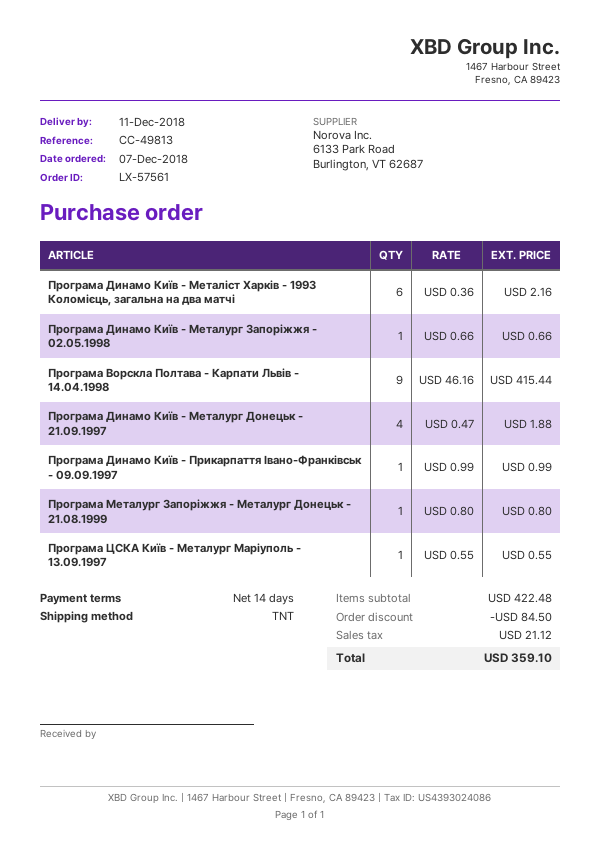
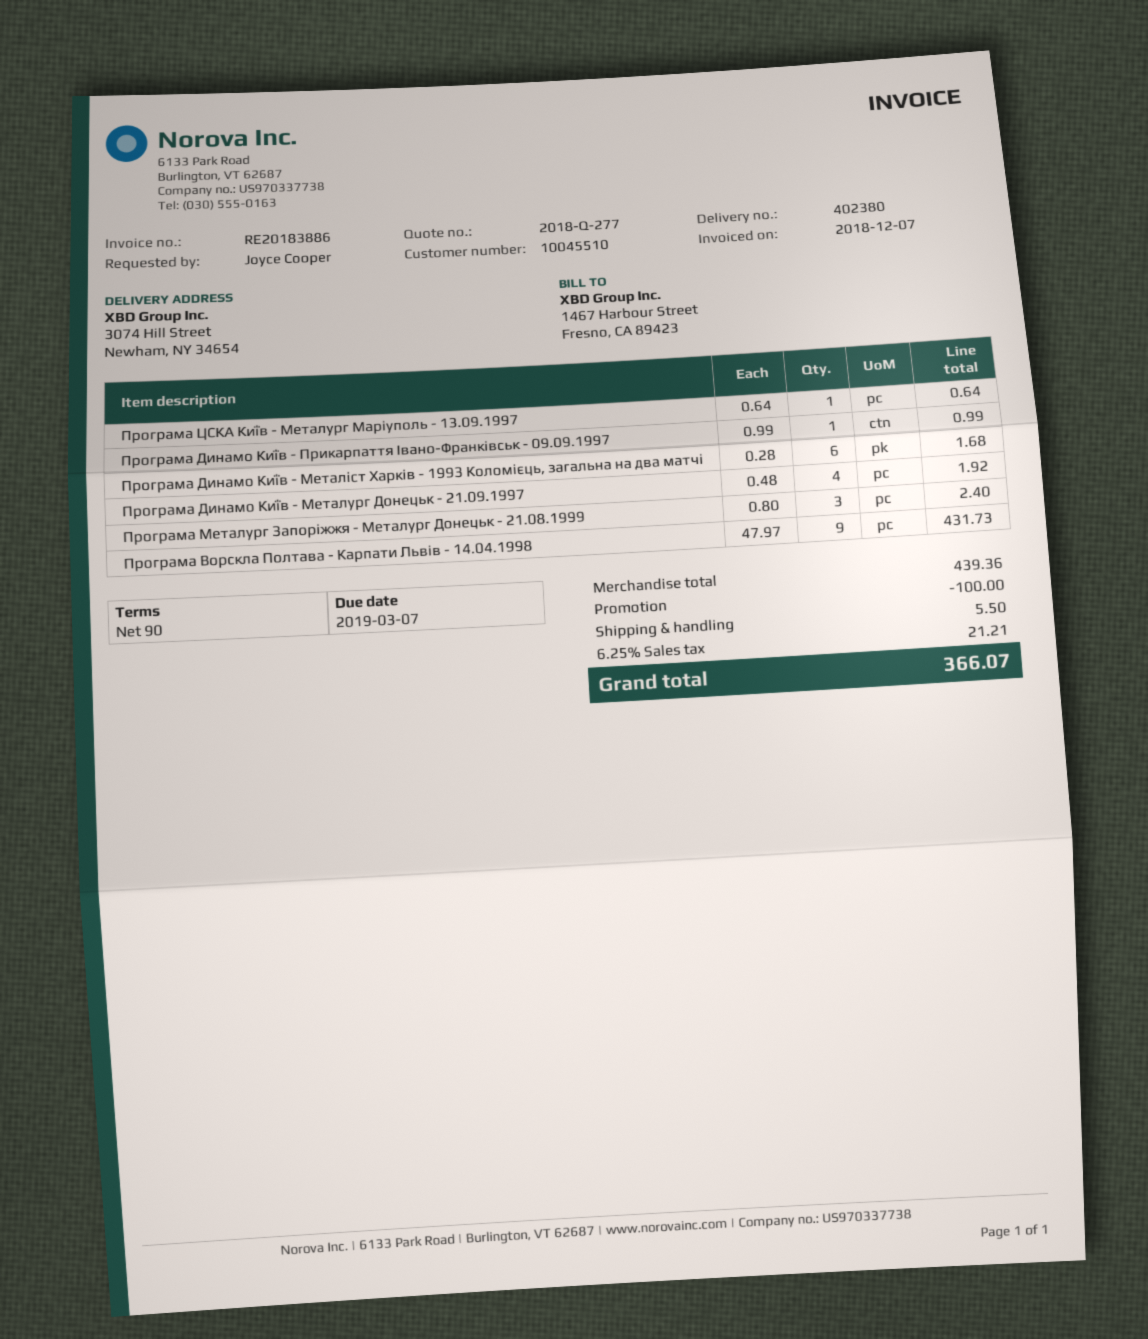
payment terms: 14 days -> 90 days
Програма Динамо Київ - Металіст Харків - 1993 Коломієць, загальна на два матчі: 6 x 0.36 = 2.16 -> 6 x 0.28 = 1.68
Програма Динамо Київ - Металург Запоріжжя - 02.05.1998: 1 x 0.66 = 0.66 -> none
Програма Ворскла Полтава - Карпати Львів - 14.04.1998: 9 x 46.16 = 415.44 -> 9 x 47.97 = 431.73
Програма Динамо Київ - Металург Донецьк - 21.09.1997: 4 x 0.47 = 1.88 -> 4 x 0.48 = 1.92
Програма Металург Запоріжжя - Металург Донецьк - 21.08.1999: 1 x 0.80 = 0.80 -> 3 x 0.80 = 2.40
Програма ЦСКА Київ - Металург Маріуполь - 13.09.1997: 1 x 0.55 = 0.55 -> 1 x 0.64 = 0.64
subtotal: 422.48 -> 439.36
discount: 84.50 -> 100.00
shipping: none -> 5.50
tax: 21.12 -> 21.21
total: 359.10 -> 366.07

